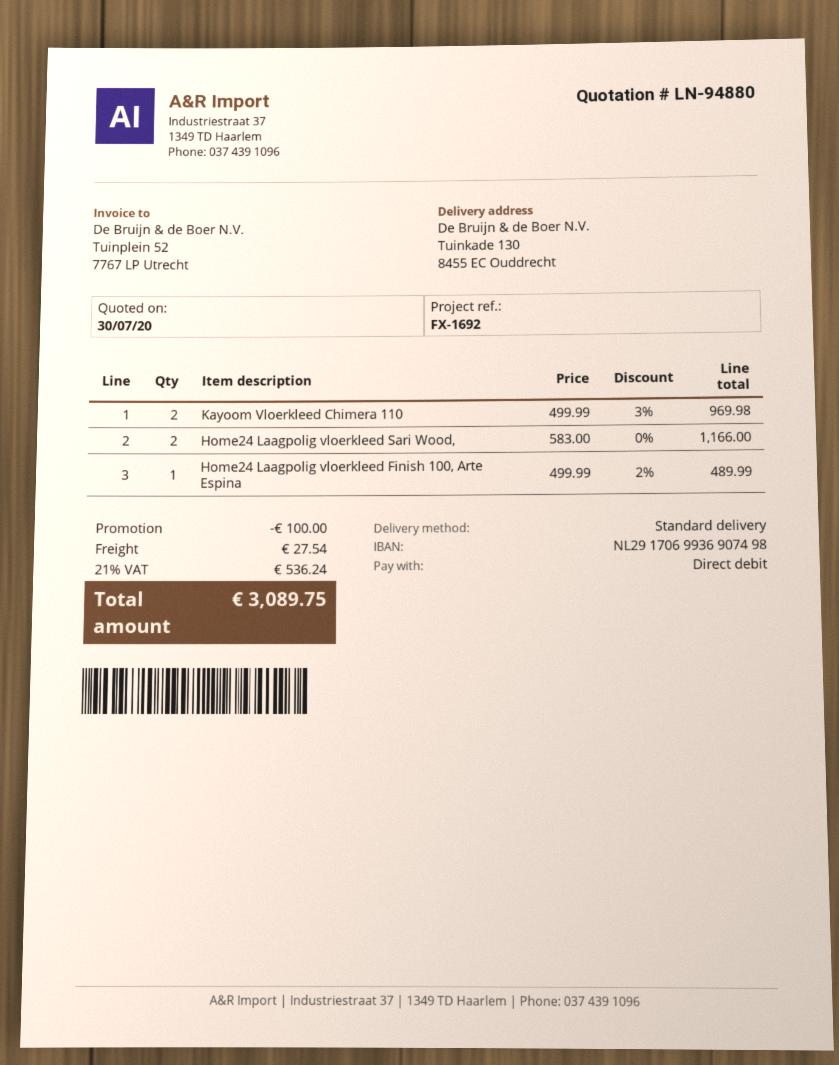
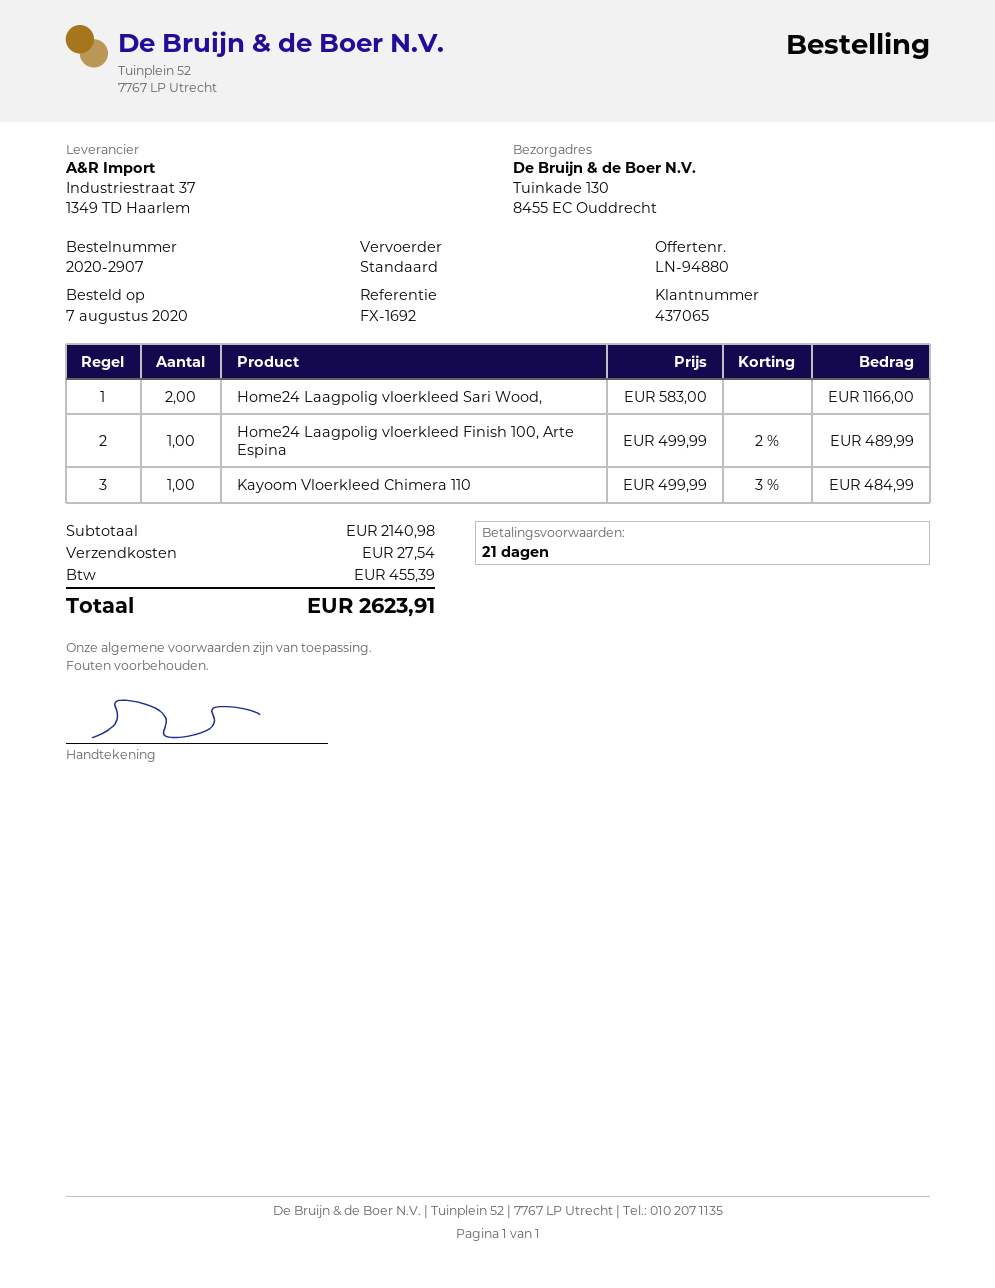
Kayoom Vloerkleed Chimera 110: 2 x 499.99 - 3% = 969.98 -> 1 x 499.99 - 3% = 484.99
discount: 100.00 -> none
tax: 536.24 -> 455.39
total: 3089.75 -> 2623.91

